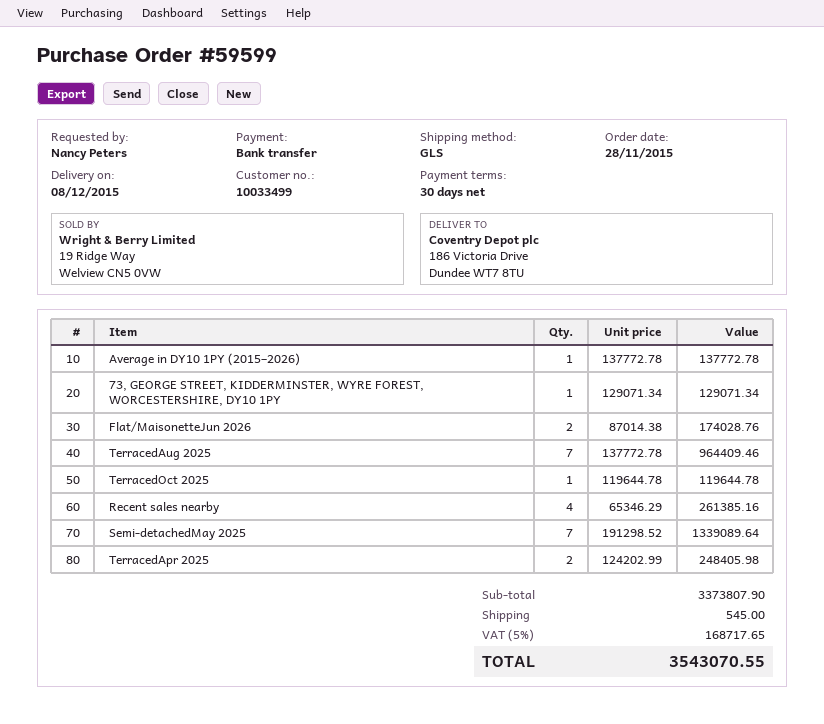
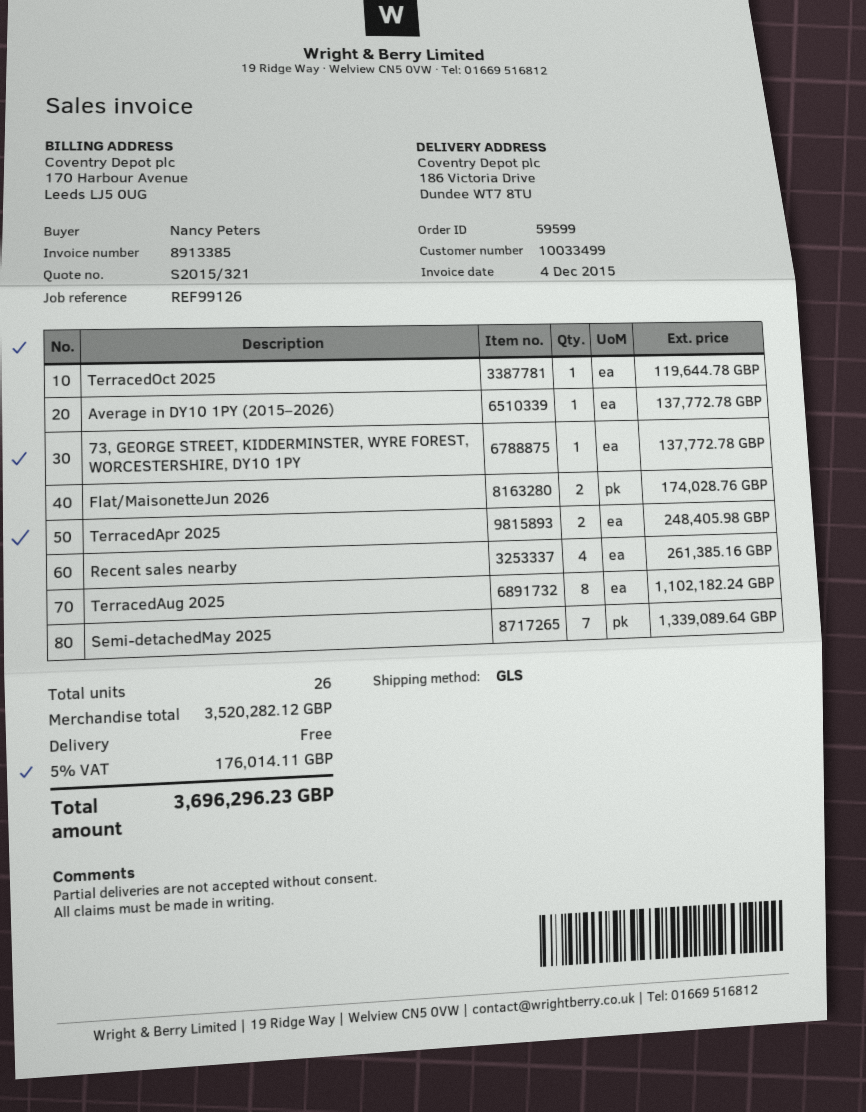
73, GEORGE STREET, KIDDERMINSTER, WYRE FOREST, WORCESTERSHIRE, DY10 1PY: 1 for 129071.34 -> 1 for 137772.78
TerracedAug 2025: 7 for 964409.46 -> 8 for 1102182.24
subtotal: 3373807.90 -> 3520282.12
shipping: 545.00 -> 0.00
tax: 5% = 168717.65 -> 5% = 176014.11
total: 3543070.55 -> 3696296.23

